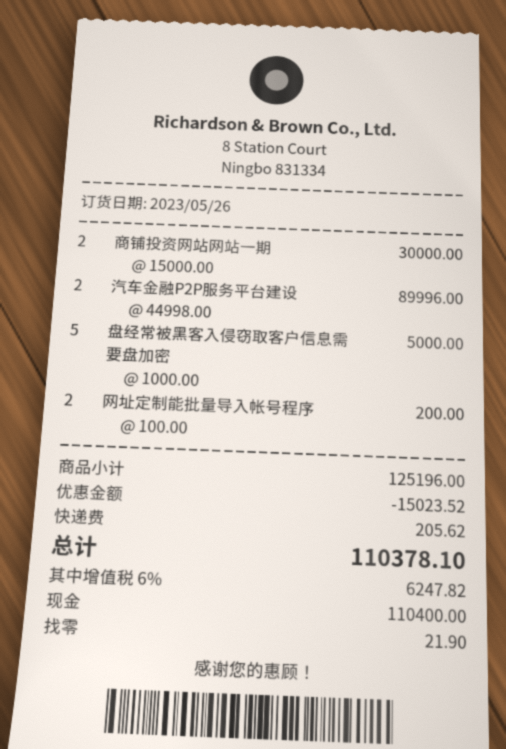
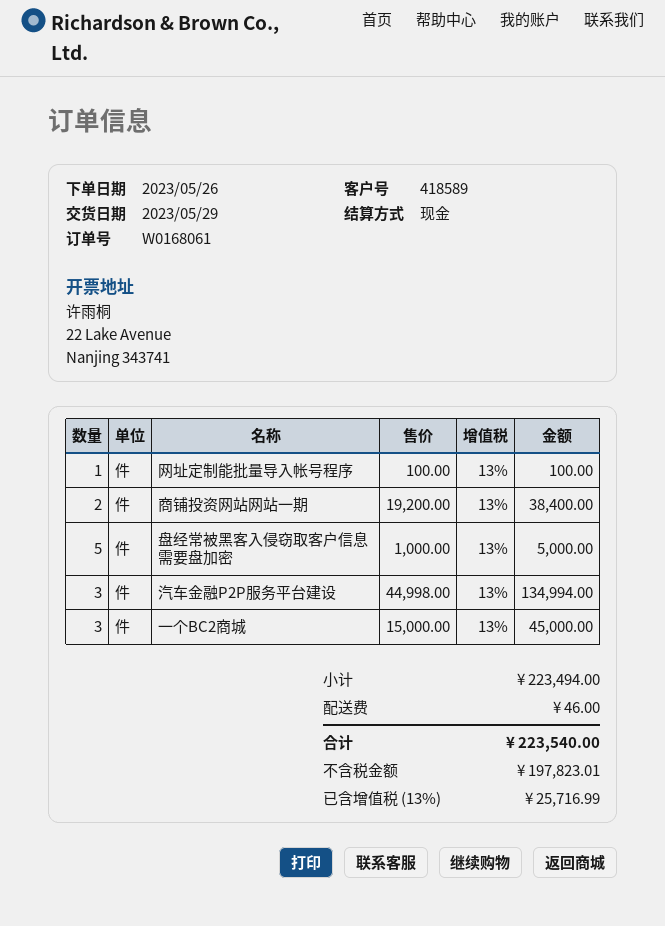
商铺投资网站网站一期: 2 x 15000.00 = 30000.00 -> 2 x 19200.00 = 38400.00
汽车金融P2P服务平台建设: 2 x 44998.00 = 89996.00 -> 3 x 44998.00 = 134994.00
网址定制能批量导入帐号程序: 2 x 100.00 = 200.00 -> 1 x 100.00 = 100.00
一个BC2商城: none -> 3 x 15000.00 = 45000.00
subtotal: 125196.00 -> 223494.00
discount: 15023.52 -> none
shipping: 205.62 -> 46.00
tax: 6% = 6247.82 -> 13% = 25716.99
total: 110378.10 -> 223540.00

